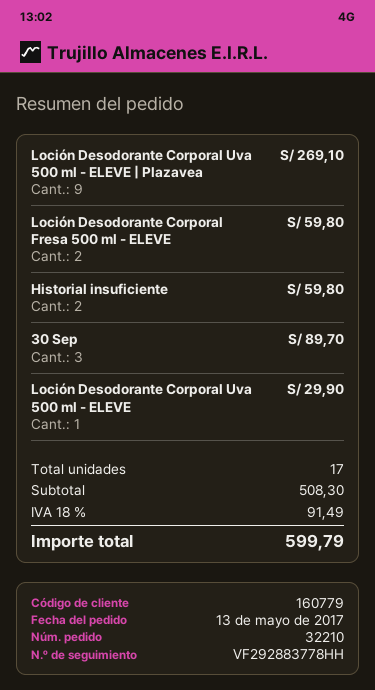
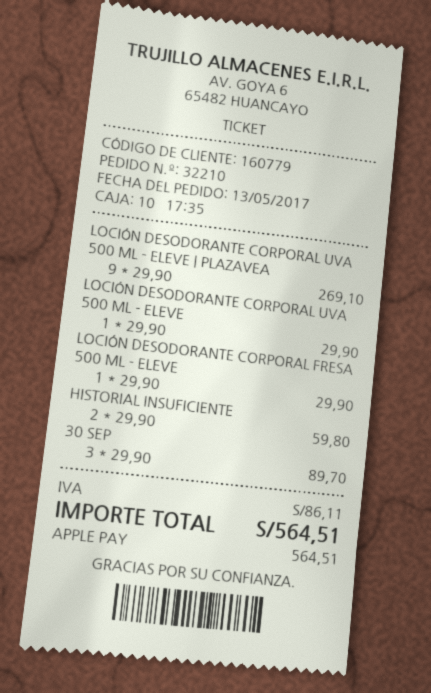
Loción Desodorante Corporal Fresa 500 ml - ELEVE: 2 for 59.80 -> 1 for 29.90
tax: 91.49 -> 86.11
total: 599.79 -> 564.51

